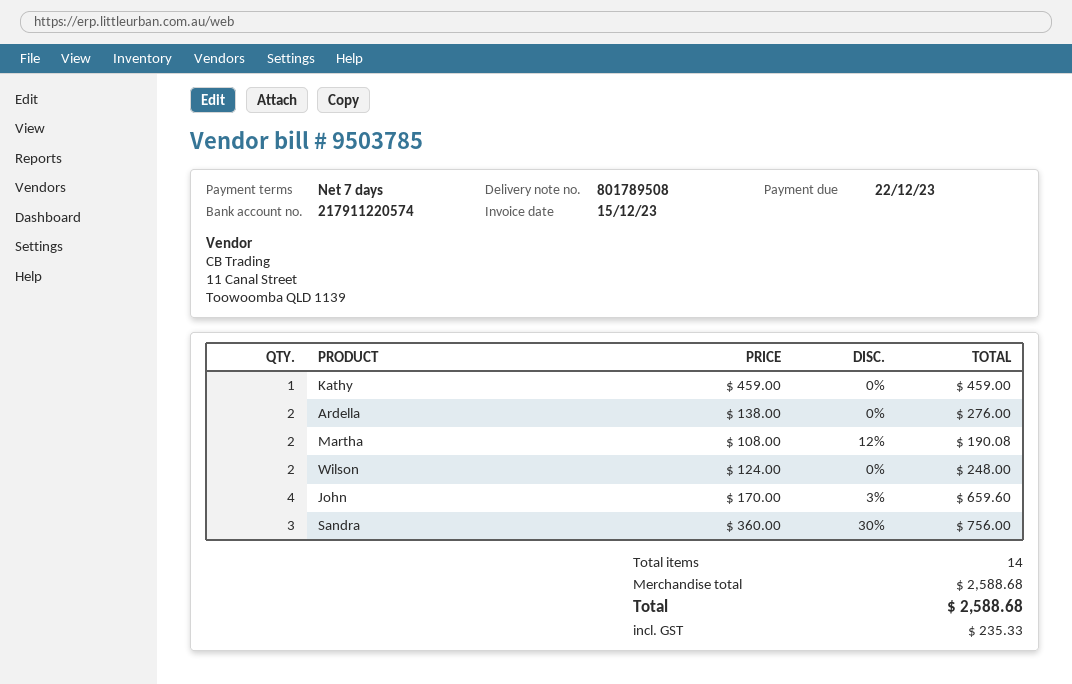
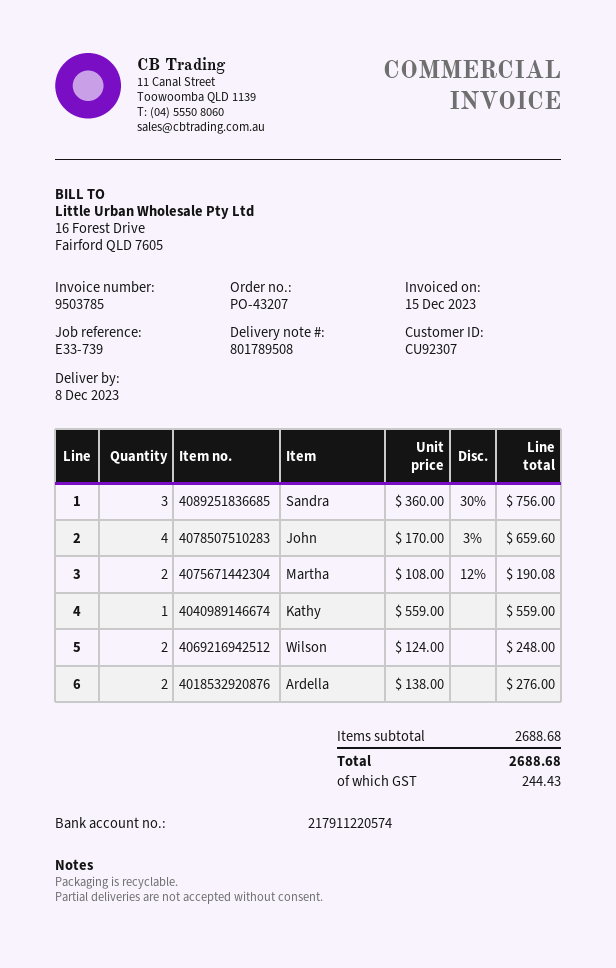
Kathy: 1 x 459.00 = 459.00 -> 1 x 559.00 = 559.00
subtotal: 2588.68 -> 2688.68
tax: 235.33 -> 244.43
total: 2588.68 -> 2688.68

